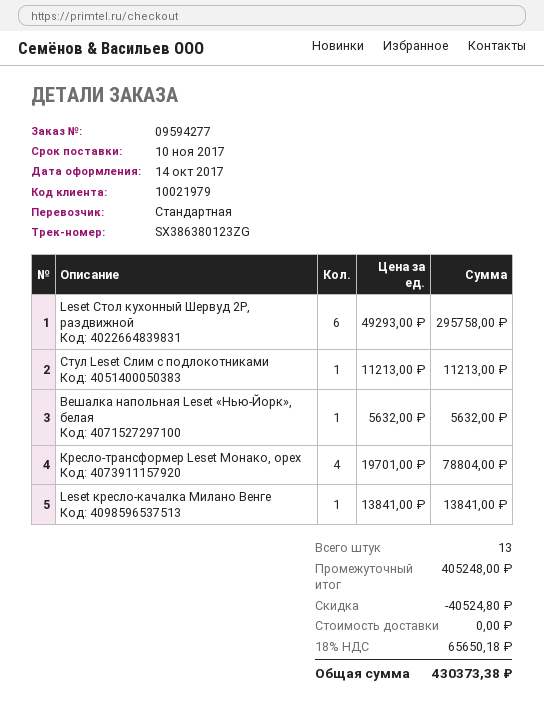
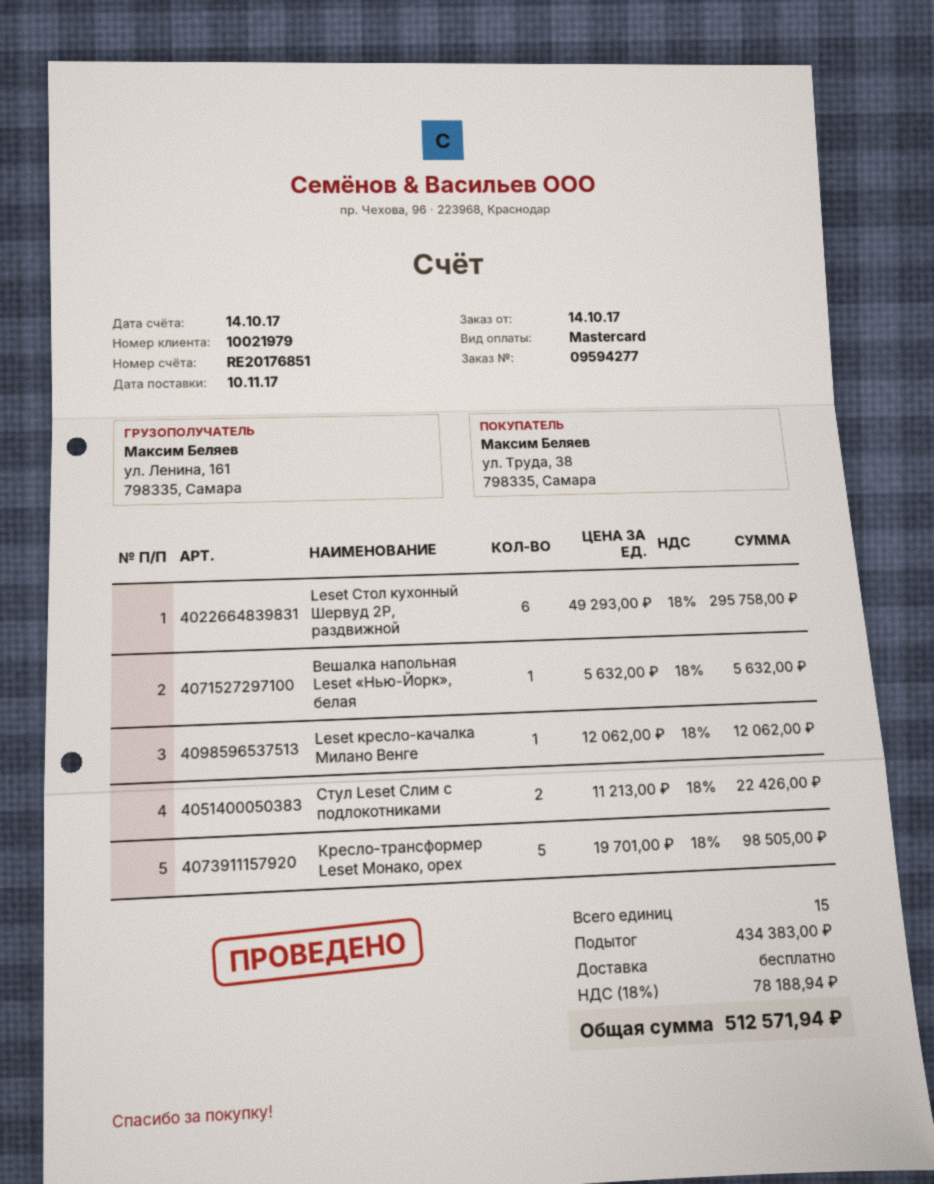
Стул Leset Слим с подлокотниками: 1 x 11213.00 = 11213.00 -> 2 x 11213.00 = 22426.00
Кресло-трансформер Leset Монако, орех: 4 x 19701.00 = 78804.00 -> 5 x 19701.00 = 98505.00
Leset кресло-качалка Милано Венге: 1 x 13841.00 = 13841.00 -> 1 x 12062.00 = 12062.00
total quantity: 13 -> 15
subtotal: 405248.00 -> 434383.00
discount: 40524.80 -> none
tax: 18% = 65650.18 -> 18% = 78188.94
total: 430373.38 -> 512571.94

